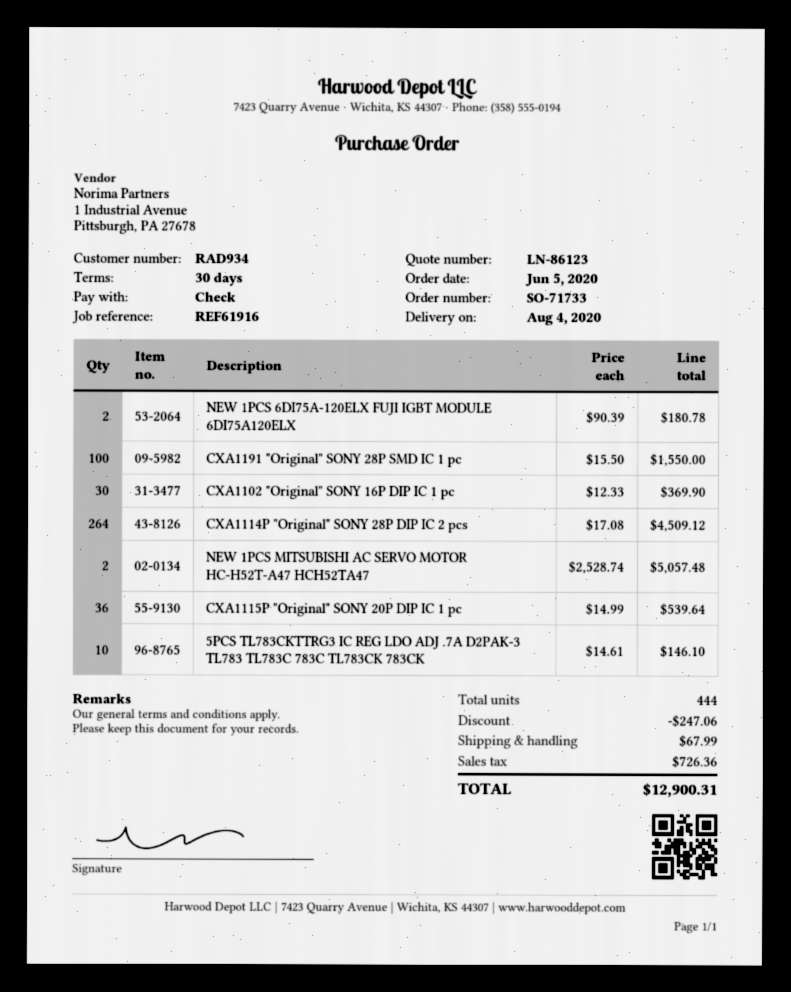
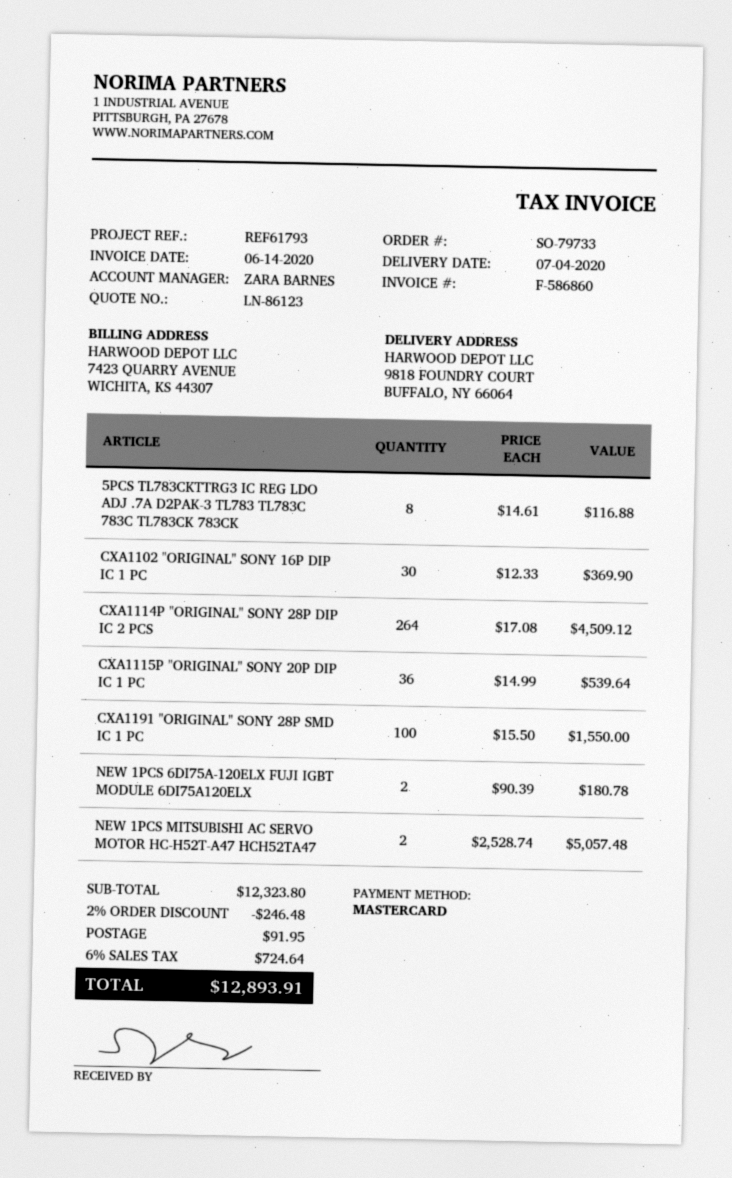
order number: SO-71733 -> SO-79733
delivery date: 2020-08-04 -> 2020-07-04
reference: REF61916 -> REF61793
payment method: cheque -> Mastercard
5PCS TL783CKTTRG3 IC REG LDO ADJ .7A D2PAK-3 TL783 TL783C 783C TL783CK 783CK: 10 x 14.61 = 146.10 -> 8 x 14.61 = 116.88
discount: 247.06 -> 246.48
shipping: 67.99 -> 91.95
tax: 726.36 -> 724.64
total: 12900.31 -> 12893.91

